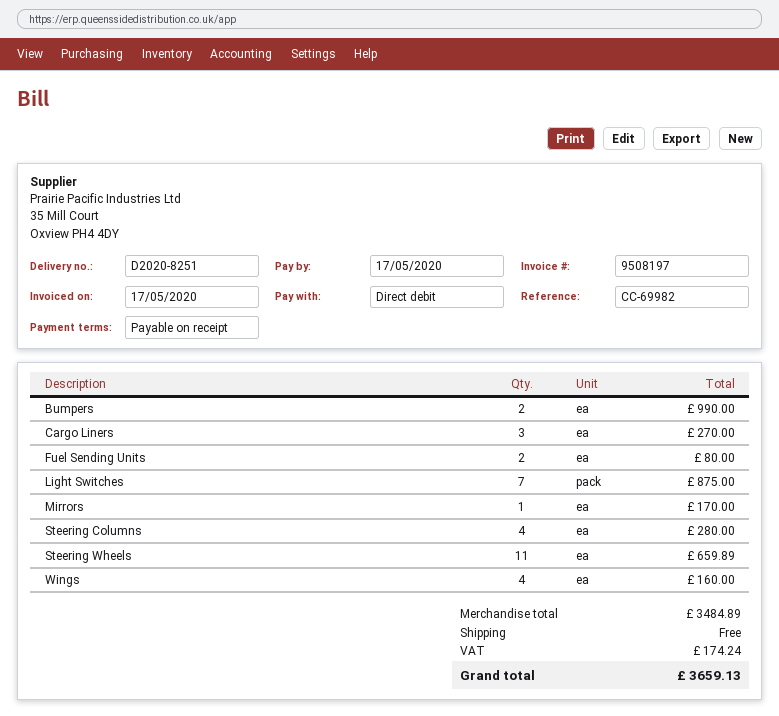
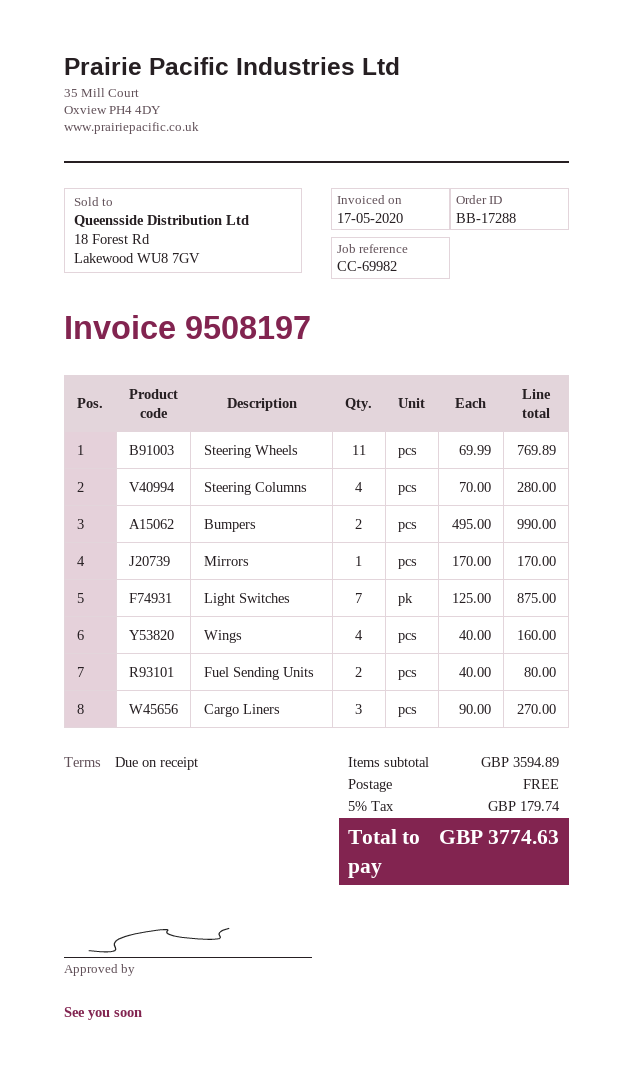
Steering Wheels: 11 for 659.89 -> 11 for 769.89
subtotal: 3484.89 -> 3594.89
tax: 174.24 -> 179.74
total: 3659.13 -> 3774.63

